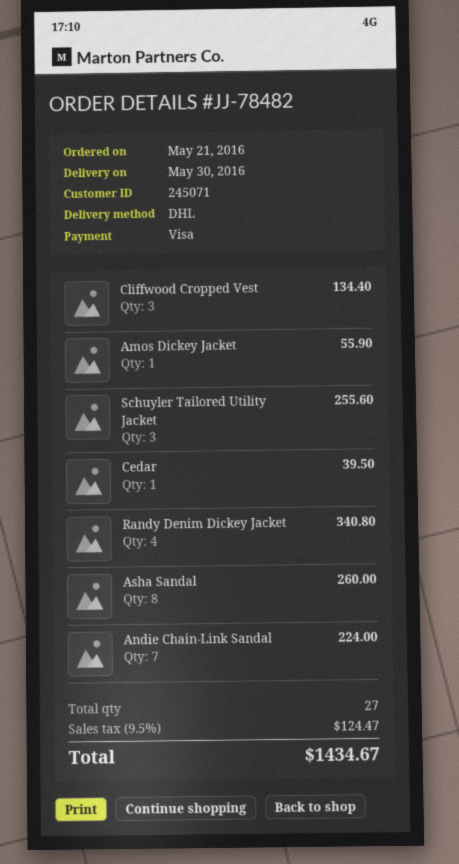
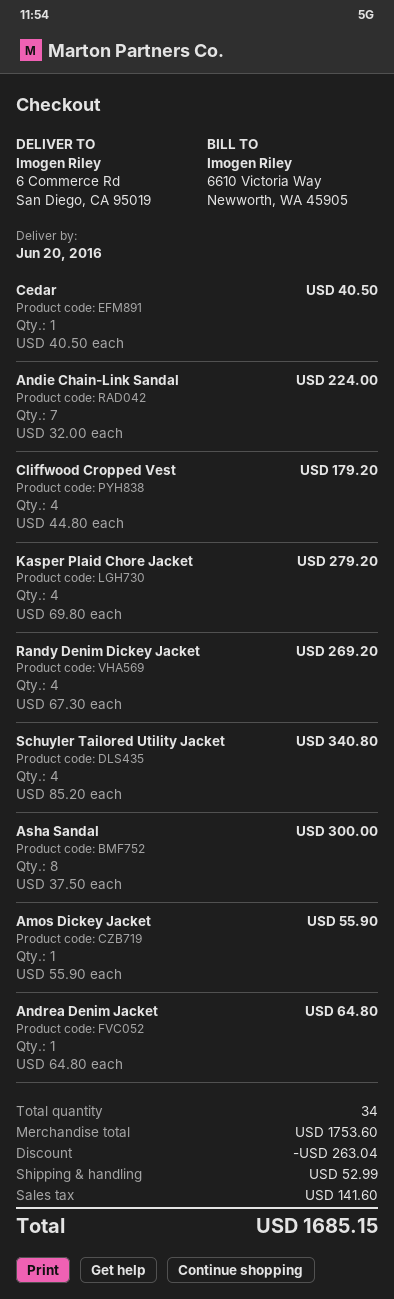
delivery date: 2016-05-30 -> 2016-06-20
Cliffwood Cropped Vest: 3 for 134.40 -> 4 for 179.20
Schuyler Tailored Utility Jacket: 3 for 255.60 -> 4 for 340.80
Cedar: 1 for 39.50 -> 1 for 40.50
Randy Denim Dickey Jacket: 4 for 340.80 -> 4 for 269.20
Asha Sandal: 8 for 260.00 -> 8 for 300.00
Kasper Plaid Chore Jacket: none -> 4 for 279.20
Andrea Denim Jacket: none -> 1 for 64.80
total quantity: 27 -> 34
discount: none -> 263.04
shipping: none -> 52.99
tax: 124.47 -> 141.60
total: 1434.67 -> 1685.15

